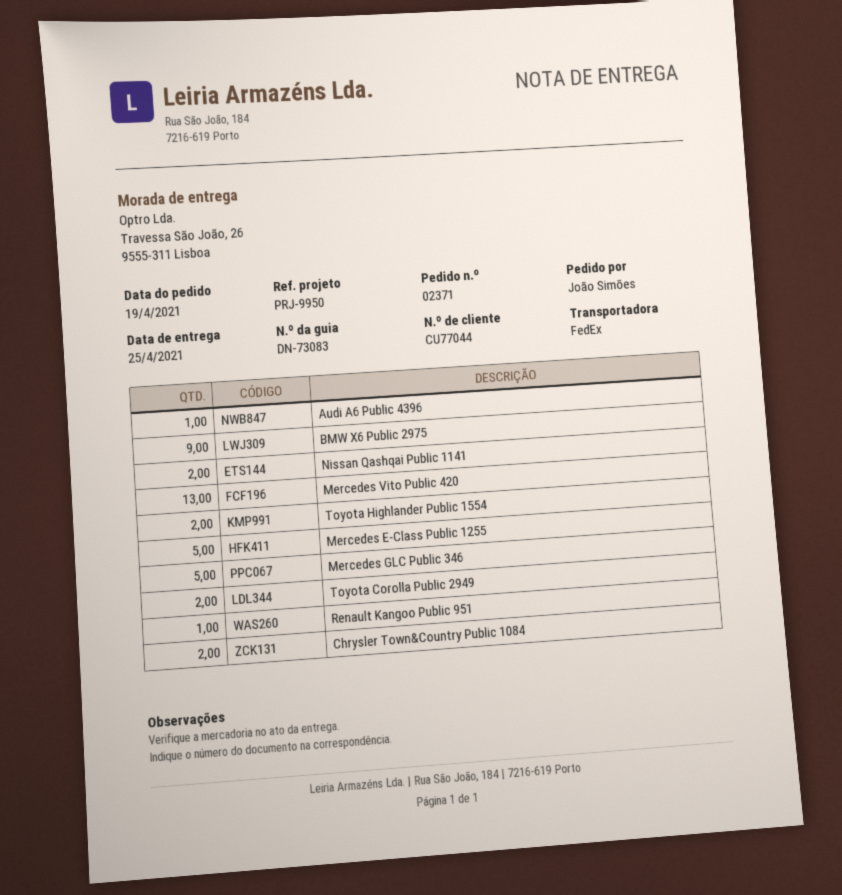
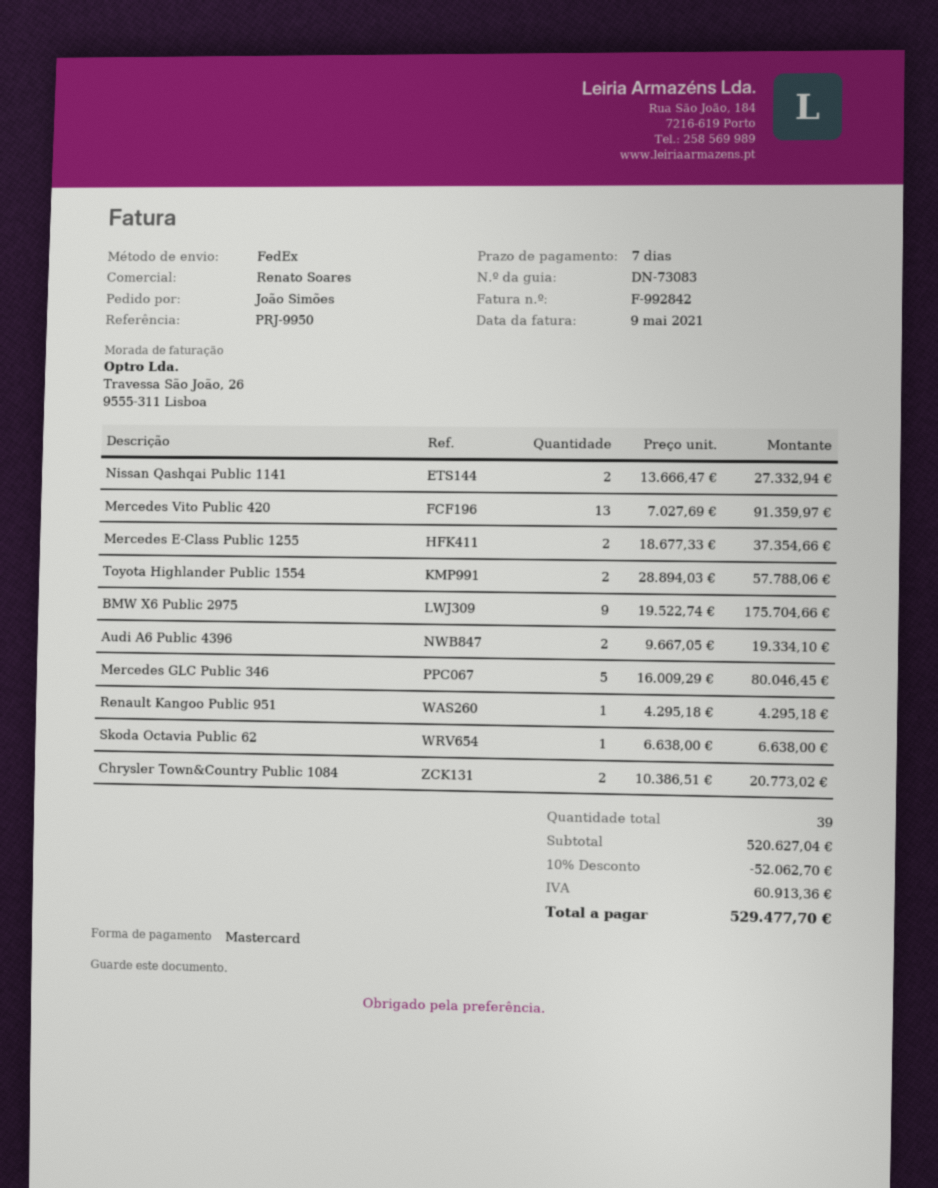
Audi A6 Public 4396: 1 -> 2
Mercedes E-Class Public 1255: 5 -> 2
Toyota Corolla Public 2949: 2 -> none
Skoda Octavia Public 62: none -> 1

